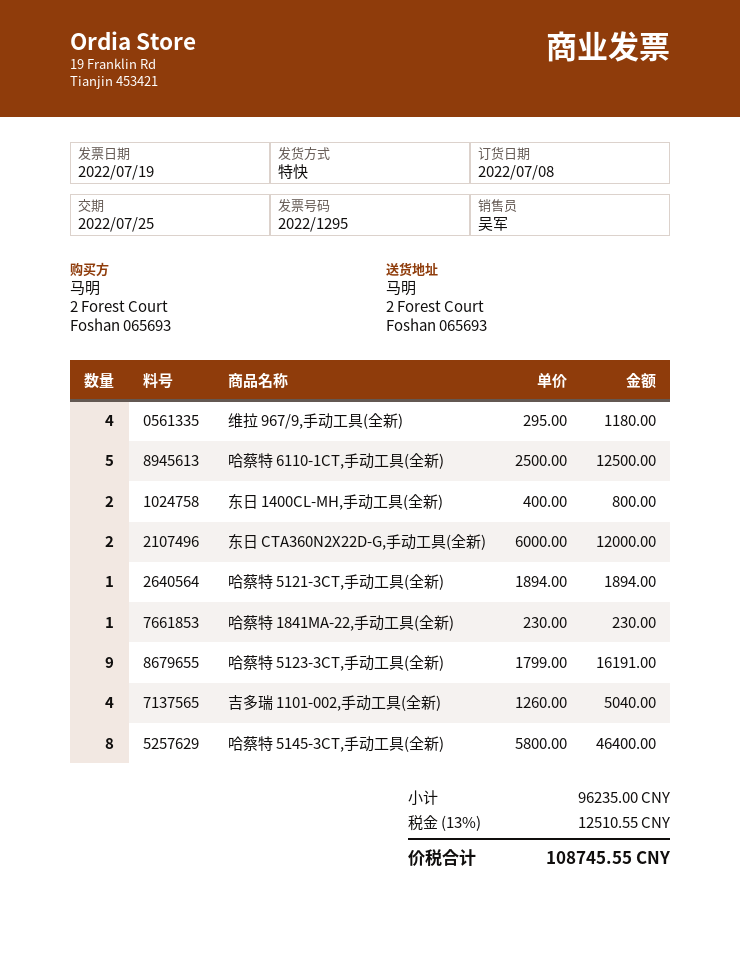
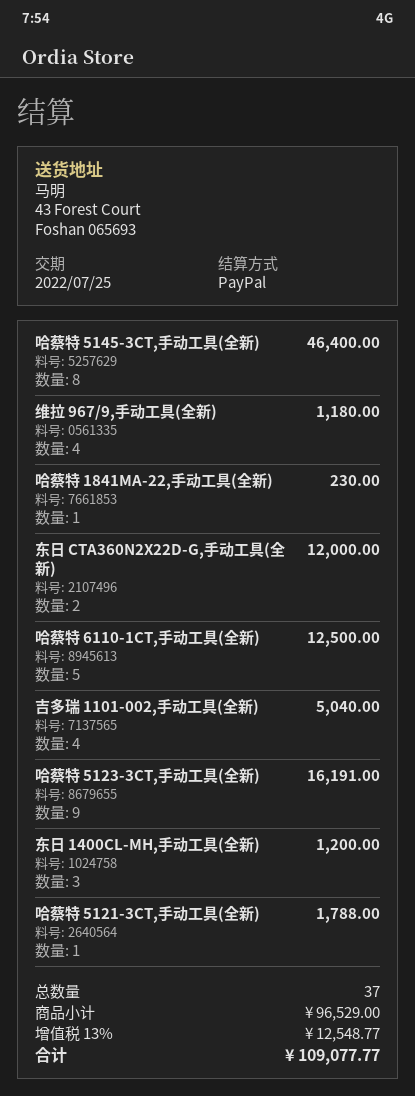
ship to: 2 Forest Court, Foshan 065693 -> 43 Forest Court, Foshan 065693
东日 1400CL-MH,手动工具(全新): 2 for 800.00 -> 3 for 1200.00
哈蔡特 5121-3CT,手动工具(全新): 1 for 1894.00 -> 1 for 1788.00
subtotal: 96235.00 -> 96529.00
tax: 13% = 12510.55 -> 13% = 12548.77
total: 108745.55 -> 109077.77

